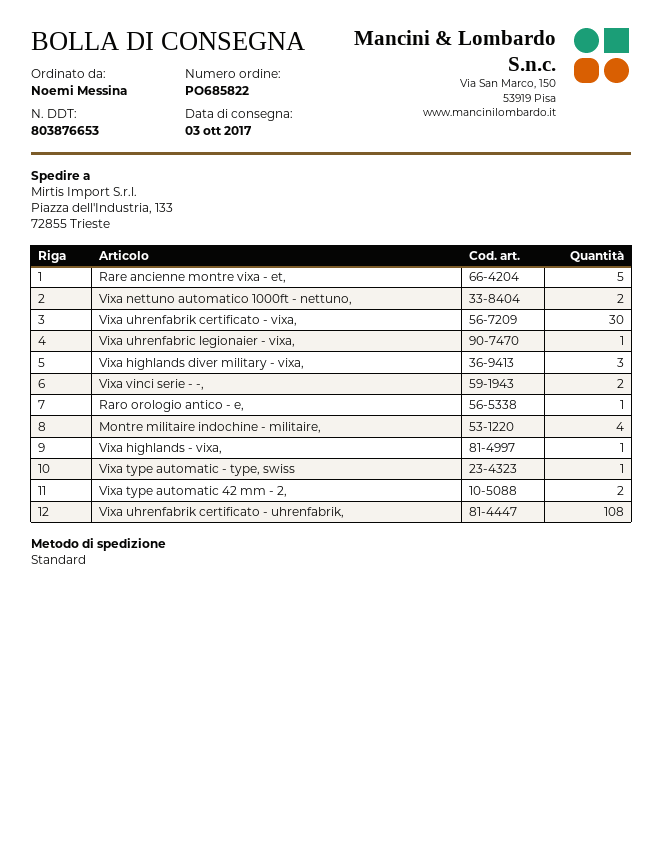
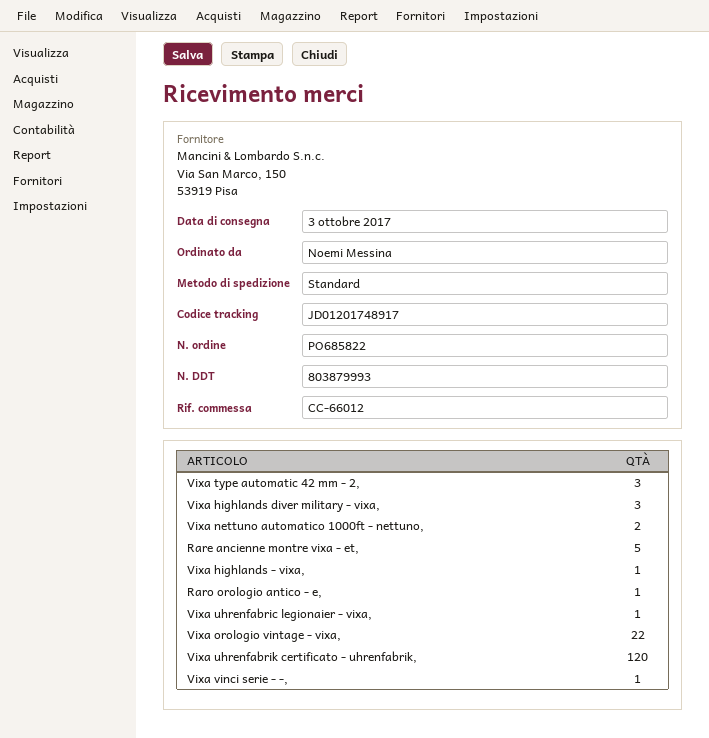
delivery note number: 803876653 -> 803879993
Vixa uhrenfabrik certificato - vixa,: 30 -> none
Vixa vinci serie - -,: 2 -> 1
Montre militaire indochine - militaire,: 4 -> none
Vixa type automatic - type, swiss: 1 -> none
Vixa type automatic 42 mm - 2,: 2 -> 3
Vixa uhrenfabrik certificato - uhrenfabrik,: 108 -> 120
Vixa orologio vintage - vixa,: none -> 22

